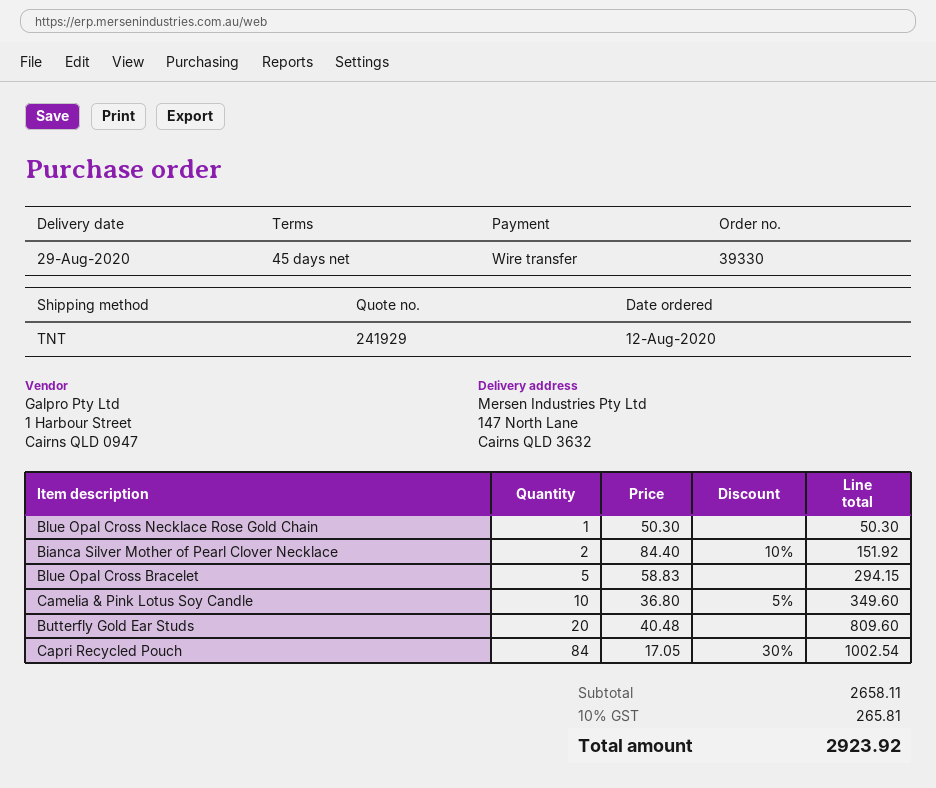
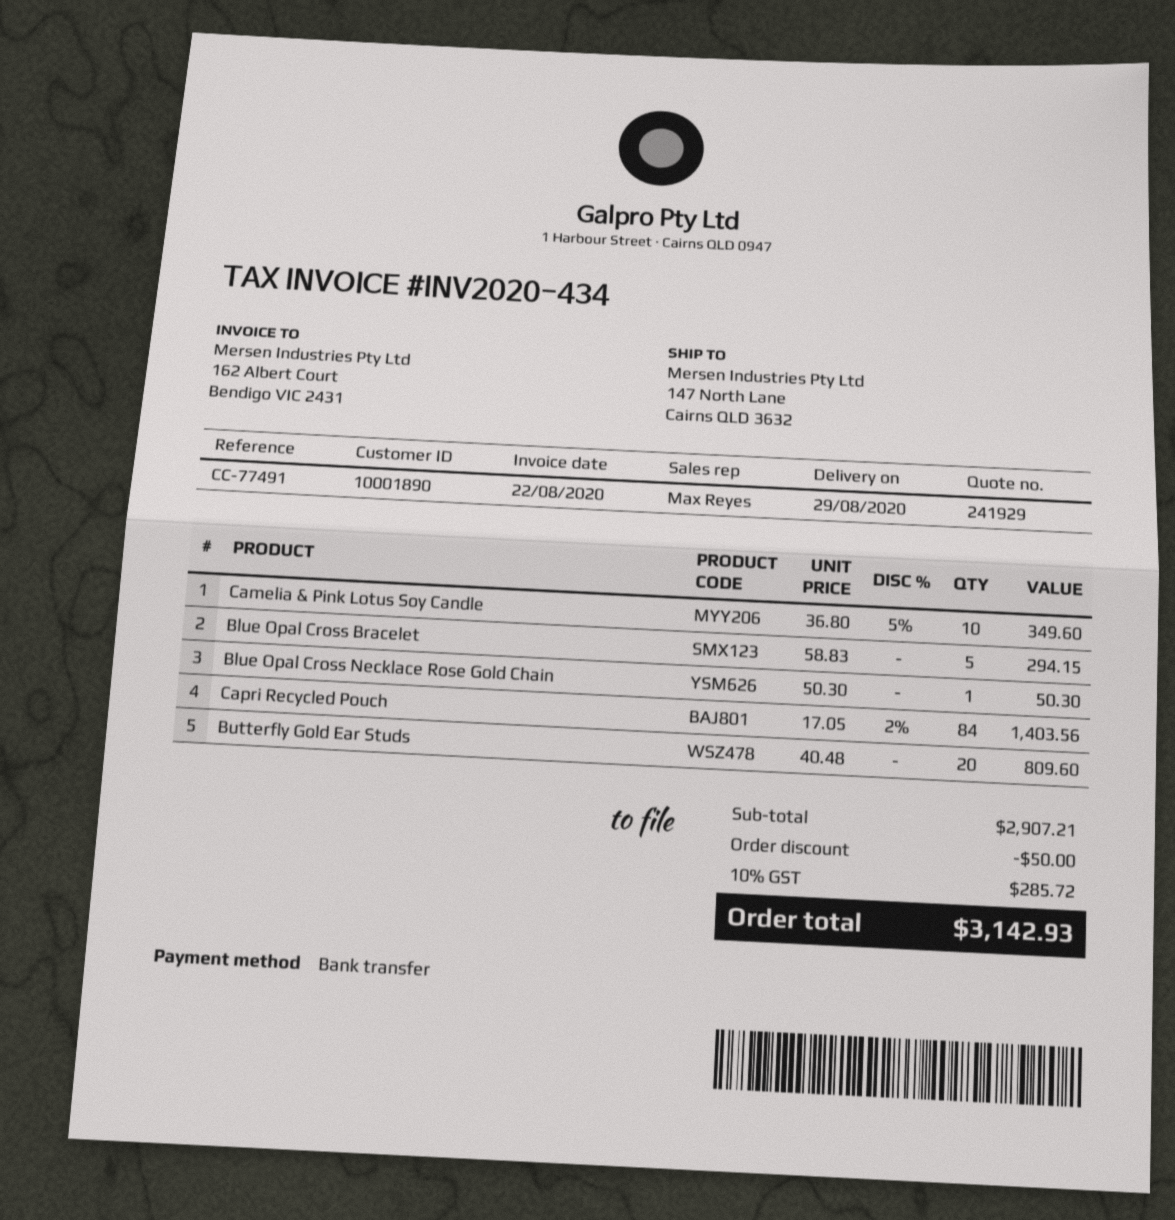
Bianca Silver Mother of Pearl Clover Necklace: 2 x 84.40 - 10% = 151.92 -> none
Capri Recycled Pouch: 84 x 17.05 - 30% = 1002.54 -> 84 x 17.05 - 2% = 1403.56
subtotal: 2658.11 -> 2907.21
discount: none -> 50.00
tax: 10% = 265.81 -> 10% = 285.72
total: 2923.92 -> 3142.93

